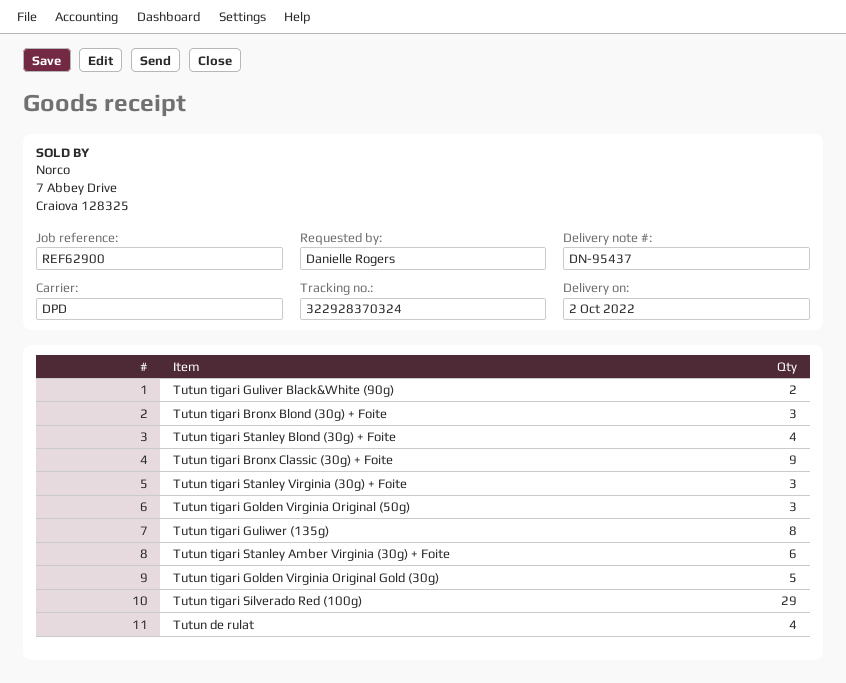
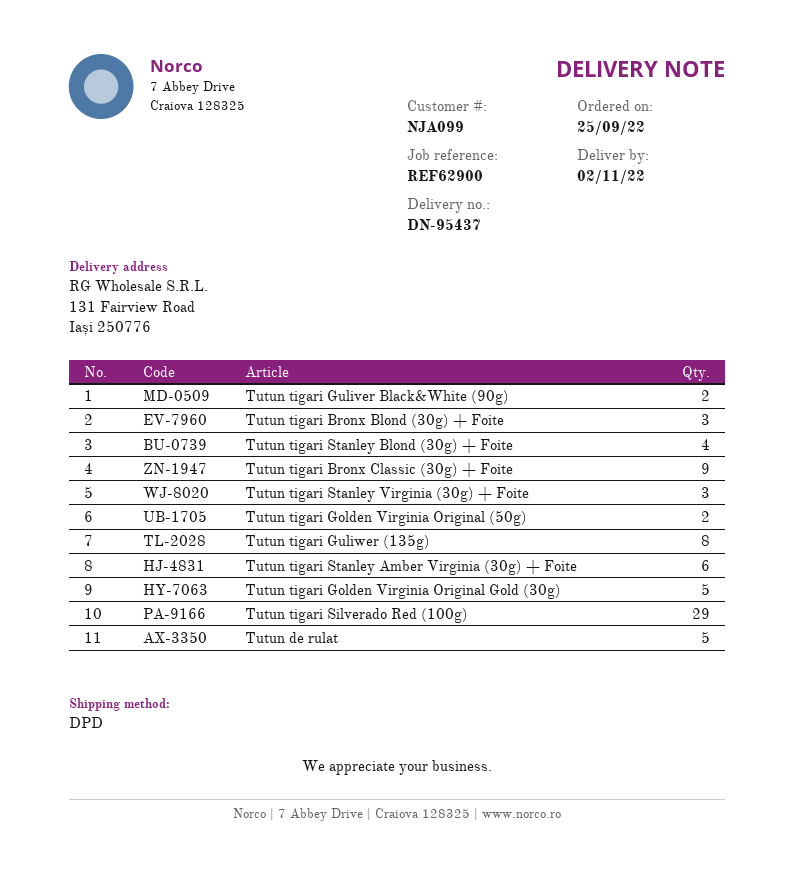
delivery date: 2022-10-02 -> 2022-11-02
Tutun tigari Golden Virginia Original (50g): 3 -> 2
Tutun de rulat: 4 -> 5

